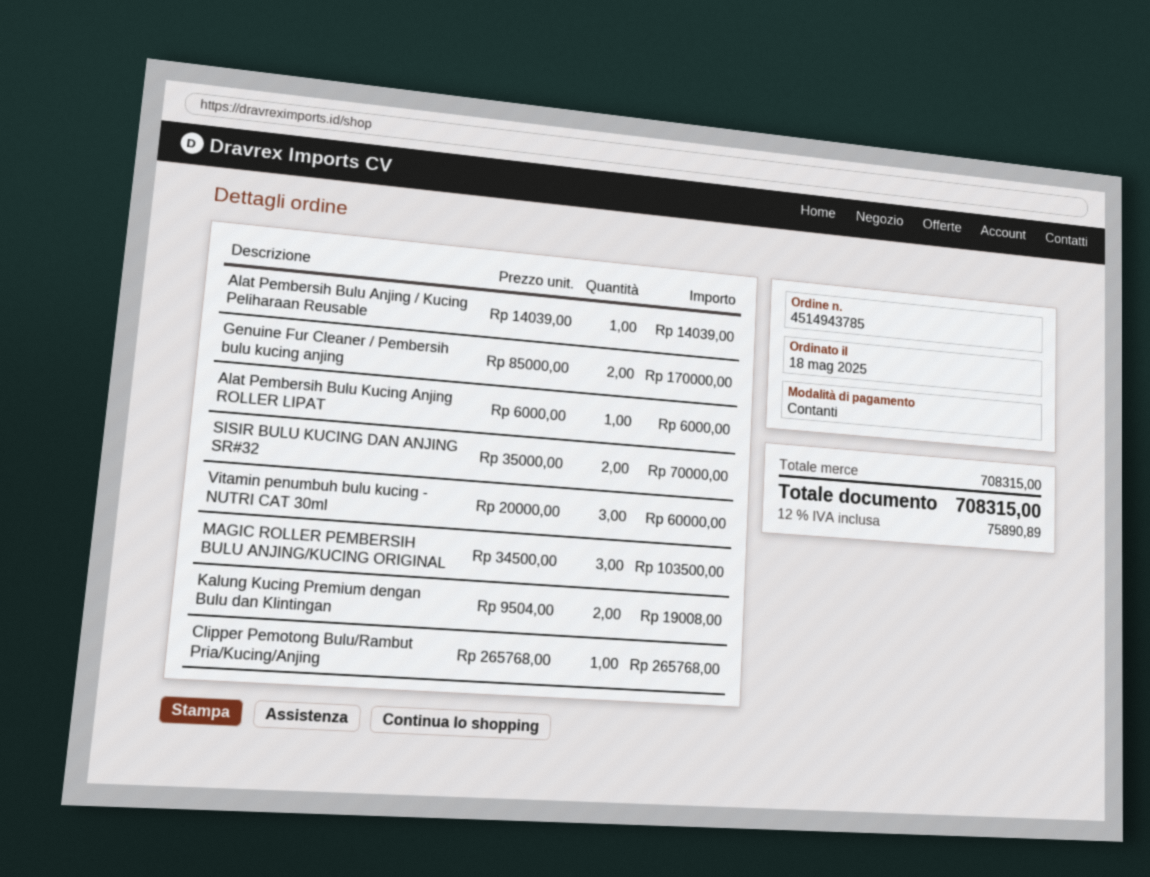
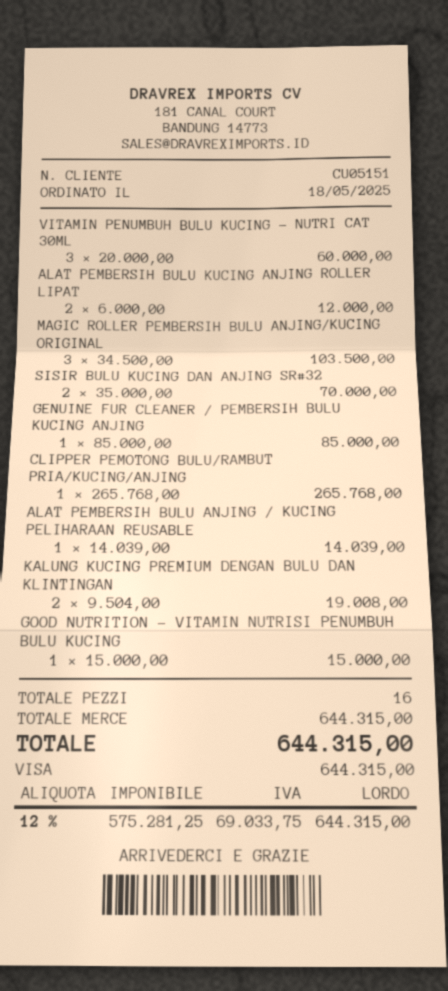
payment method: cash -> Visa
Genuine Fur Cleaner / Pembersih bulu kucing anjing: 2 x 85000.00 = 170000.00 -> 1 x 85000.00 = 85000.00
Alat Pembersih Bulu Kucing Anjing ROLLER LIPAT: 1 x 6000.00 = 6000.00 -> 2 x 6000.00 = 12000.00
GOOD NUTRITION - VITAMIN NUTRISI PENUMBUH BULU KUCING: none -> 1 x 15000.00 = 15000.00
subtotal: 708315.00 -> 644315.00
tax: 12% = 75890.89 -> 12% = 69033.75
total: 708315.00 -> 644315.00

